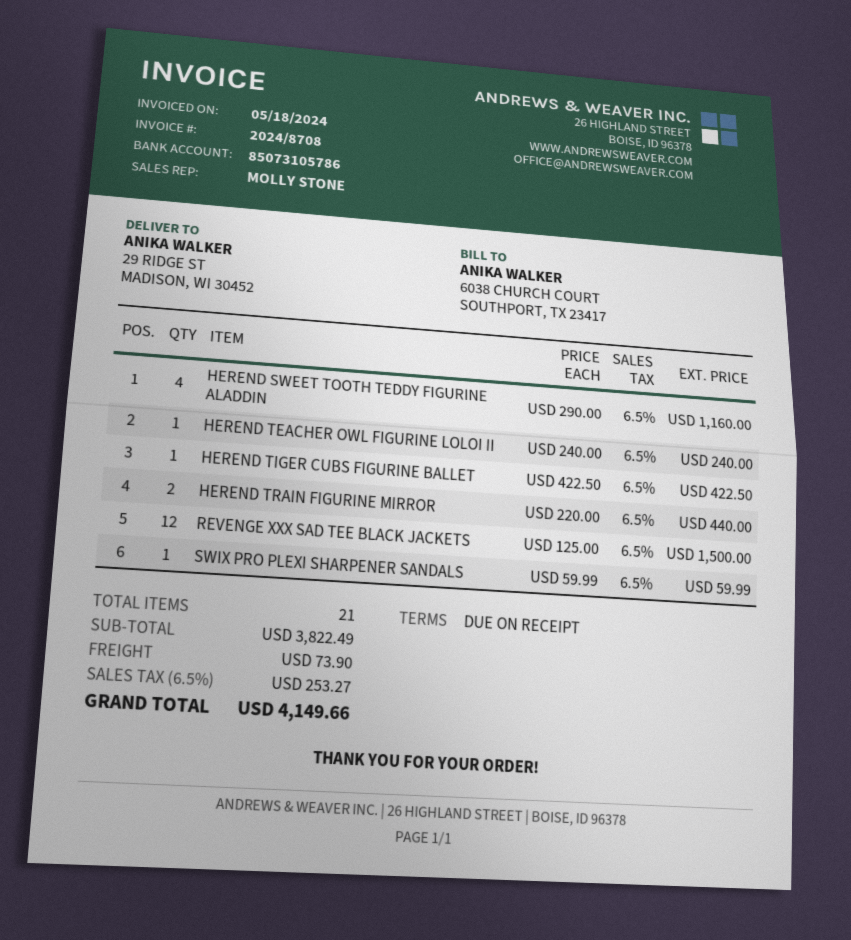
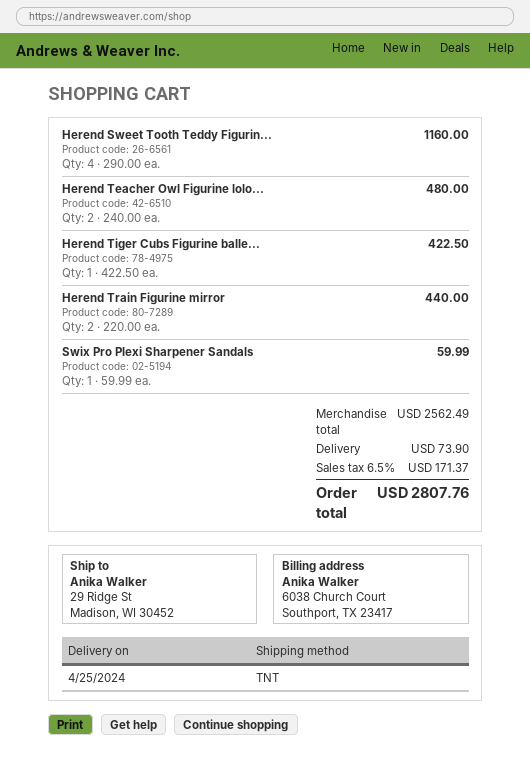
HEREND TEACHER OWL FIGURINE LOLOI II: 1 x 240.00 = 240.00 -> 2 x 240.00 = 480.00
REVENGE XXX SAD TEE BLACK JACKETS: 12 x 125.00 = 1500.00 -> none
subtotal: 3822.49 -> 2562.49
tax: 6.5% = 253.27 -> 6.5% = 171.37
total: 4149.66 -> 2807.76

